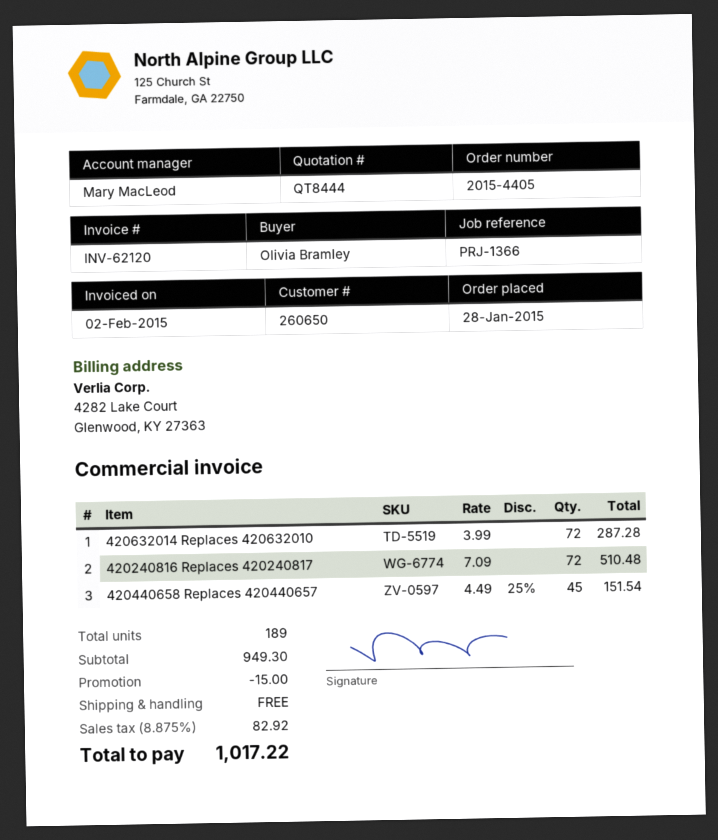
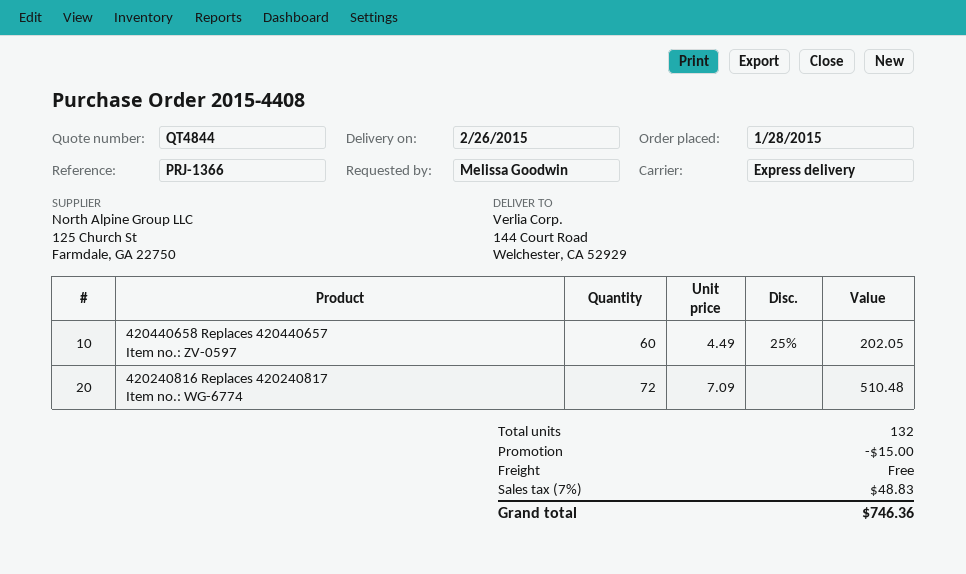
quote number: QT8444 -> QT4844
order number: 2015-4405 -> 2015-4408
ordered by: Olivia Bramley -> Melissa Goodwin
420632014 Replaces 420632010: 72 x 3.99 = 287.28 -> none
420440658 Replaces 420440657: 45 x 4.49 - 25% = 151.54 -> 60 x 4.49 - 25% = 202.05
total quantity: 189 -> 132
tax: 8.875% = 82.92 -> 7% = 48.83
total: 1017.22 -> 746.36

